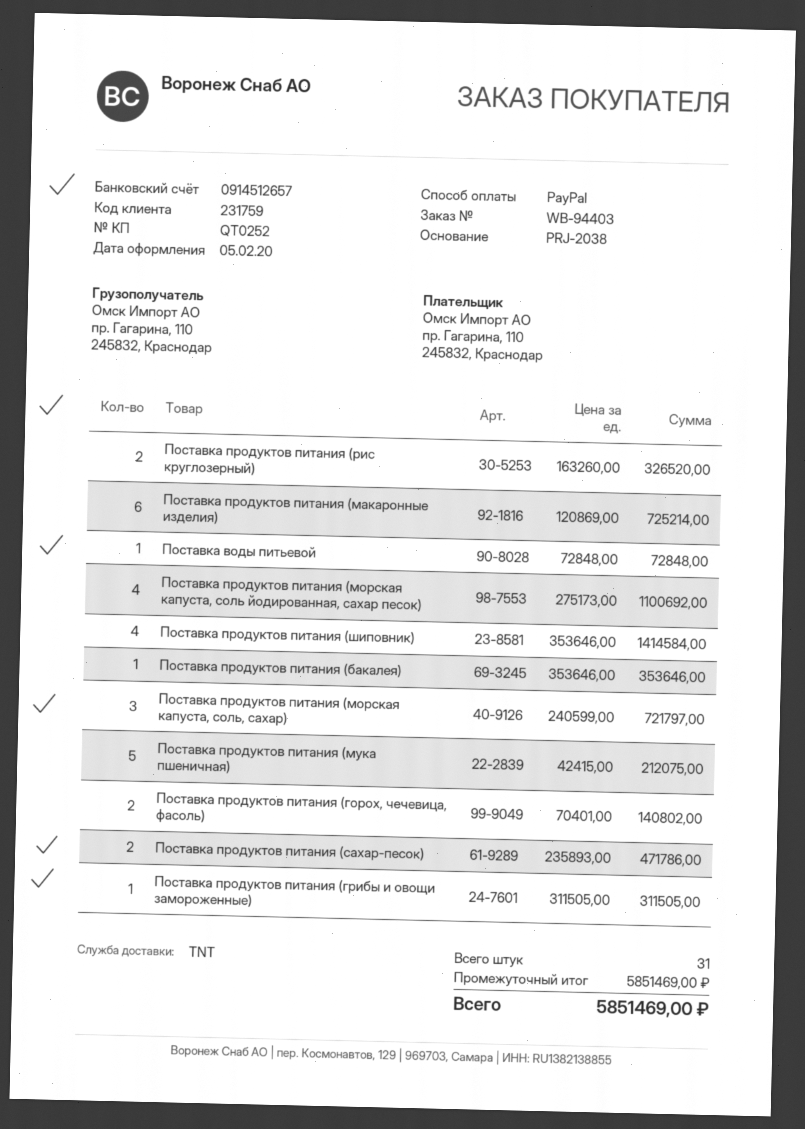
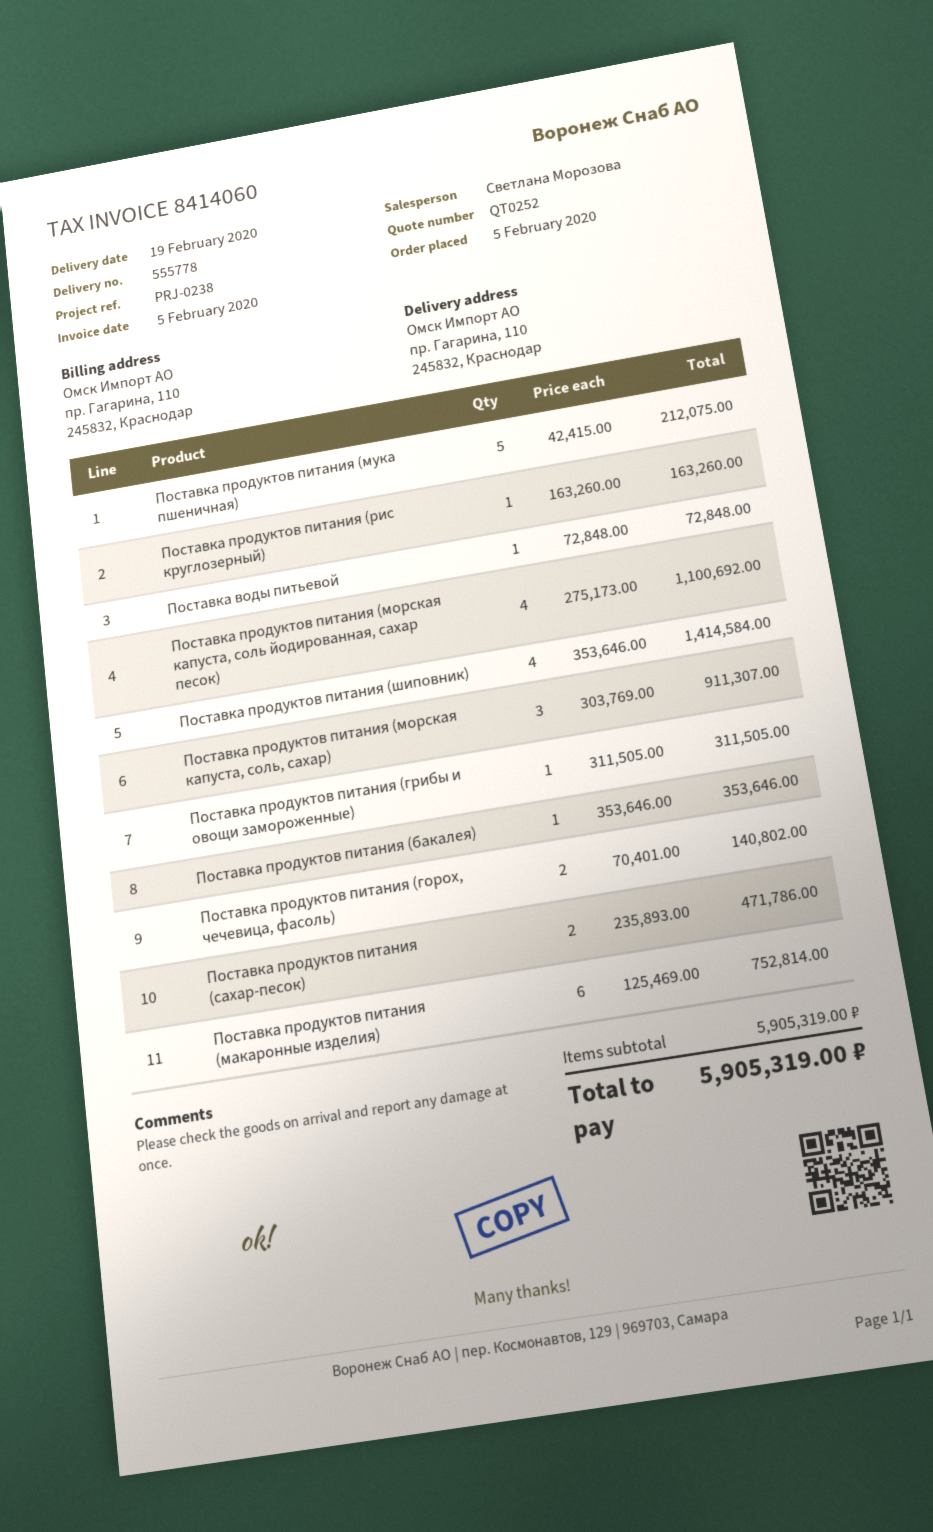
reference: PRJ-2038 -> PRJ-0238
Поставка продуктов питания (рис круглозерный): 2 x 163260.00 = 326520.00 -> 1 x 163260.00 = 163260.00
Поставка продуктов питания (макаронные изделия): 6 x 120869.00 = 725214.00 -> 6 x 125469.00 = 752814.00
Поставка продуктов питания (морская капуста, соль, сахар): 3 x 240599.00 = 721797.00 -> 3 x 303769.00 = 911307.00
subtotal: 5851469.00 -> 5905319.00
total: 5851469.00 -> 5905319.00

